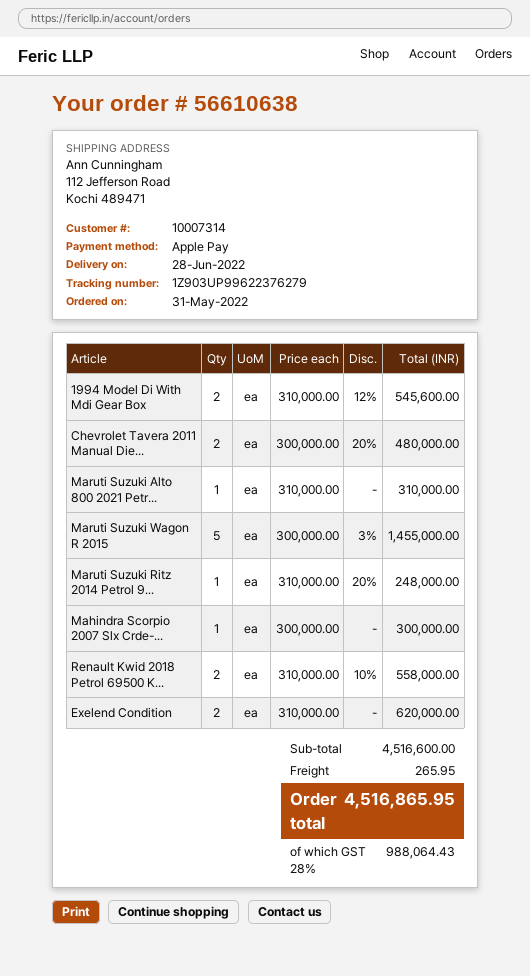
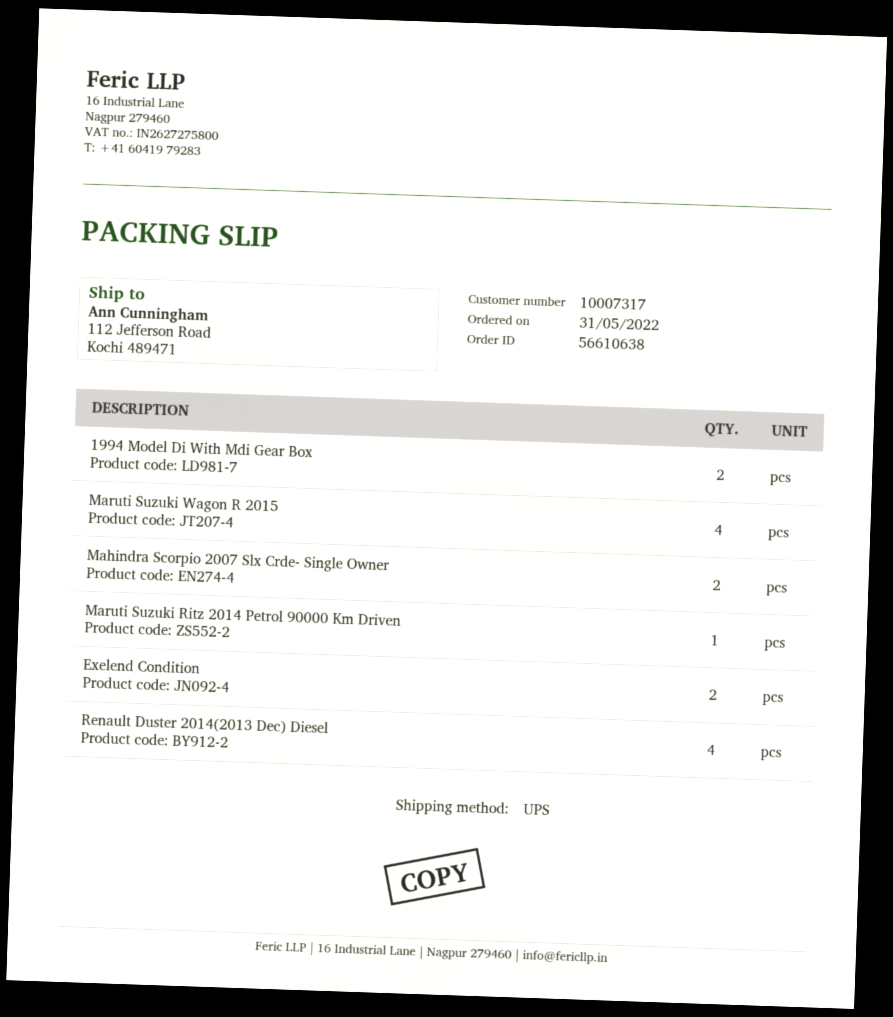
customer number: 10007314 -> 10007317
Chevrolet Tavera 2011 Manual Die...: 2 -> none
Maruti Suzuki Alto 800 2021 Petr...: 1 -> none
Maruti Suzuki Wagon R 2015: 5 -> 4
Mahindra Scorpio 2007 Slx Crde-...: 1 -> 2
Renault Kwid 2018 Petrol 69500 K...: 2 -> none
Renault Duster 2014(2013 Dec) Diesel: none -> 4

